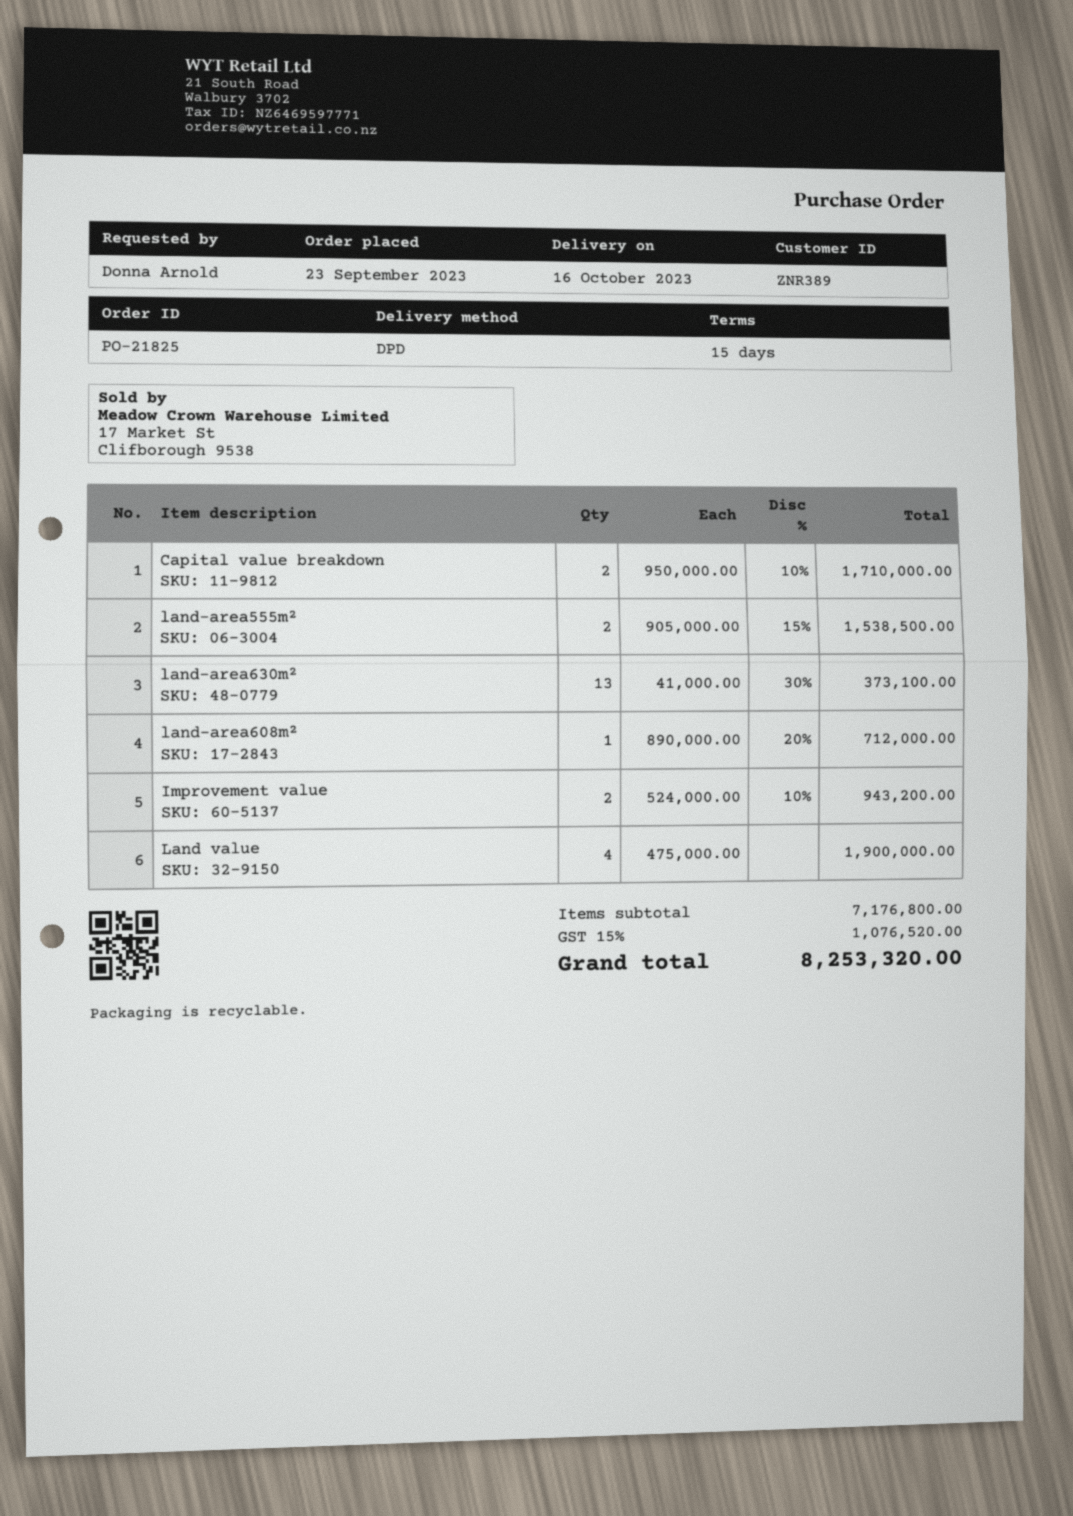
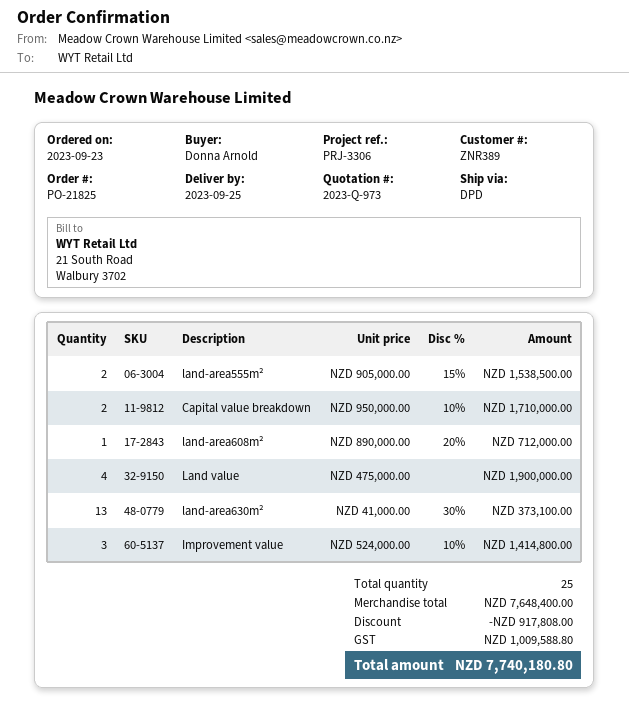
delivery date: 2023-10-16 -> 2023-09-25
Improvement value: 2 x 524000.00 - 10% = 943200.00 -> 3 x 524000.00 - 10% = 1414800.00
subtotal: 7176800.00 -> 7648400.00
discount: none -> 917808.00
tax: 1076520.00 -> 1009588.80
total: 8253320.00 -> 7740180.80

